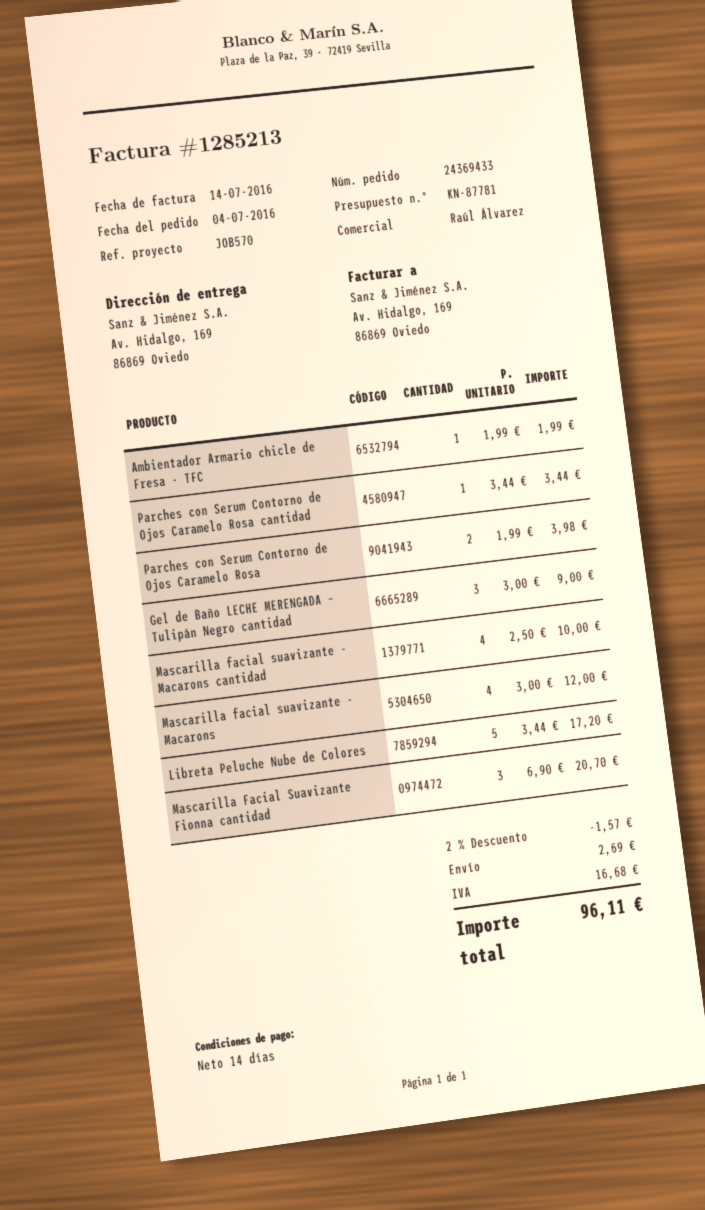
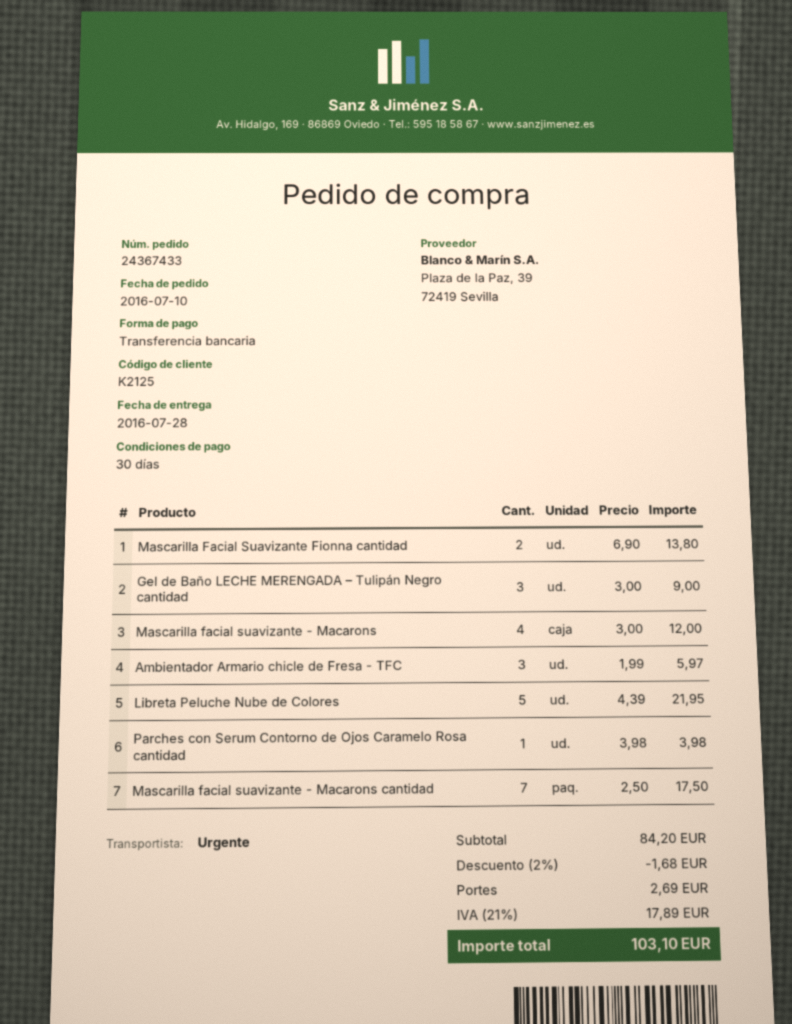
order number: 24369433 -> 24367433
order date: 2016-07-04 -> 2016-07-10
payment terms: 14 days -> 30 days
Ambientador Armario chicle de Fresa - TFC: 1 x 1.99 = 1.99 -> 3 x 1.99 = 5.97
Parches con Serum Contorno de Ojos Caramelo Rosa cantidad: 1 x 3.44 = 3.44 -> 1 x 3.98 = 3.98
Parches con Serum Contorno de Ojos Caramelo Rosa: 2 x 1.99 = 3.98 -> none
Mascarilla facial suavizante - Macarons cantidad: 4 x 2.50 = 10.00 -> 7 x 2.50 = 17.50
Libreta Peluche Nube de Colores: 5 x 3.44 = 17.20 -> 5 x 4.39 = 21.95
Mascarilla Facial Suavizante Fionna cantidad: 3 x 6.90 = 20.70 -> 2 x 6.90 = 13.80
discount: 2% = 1.57 -> 2% = 1.68
tax: 16.68 -> 17.89
total: 96.11 -> 103.10

